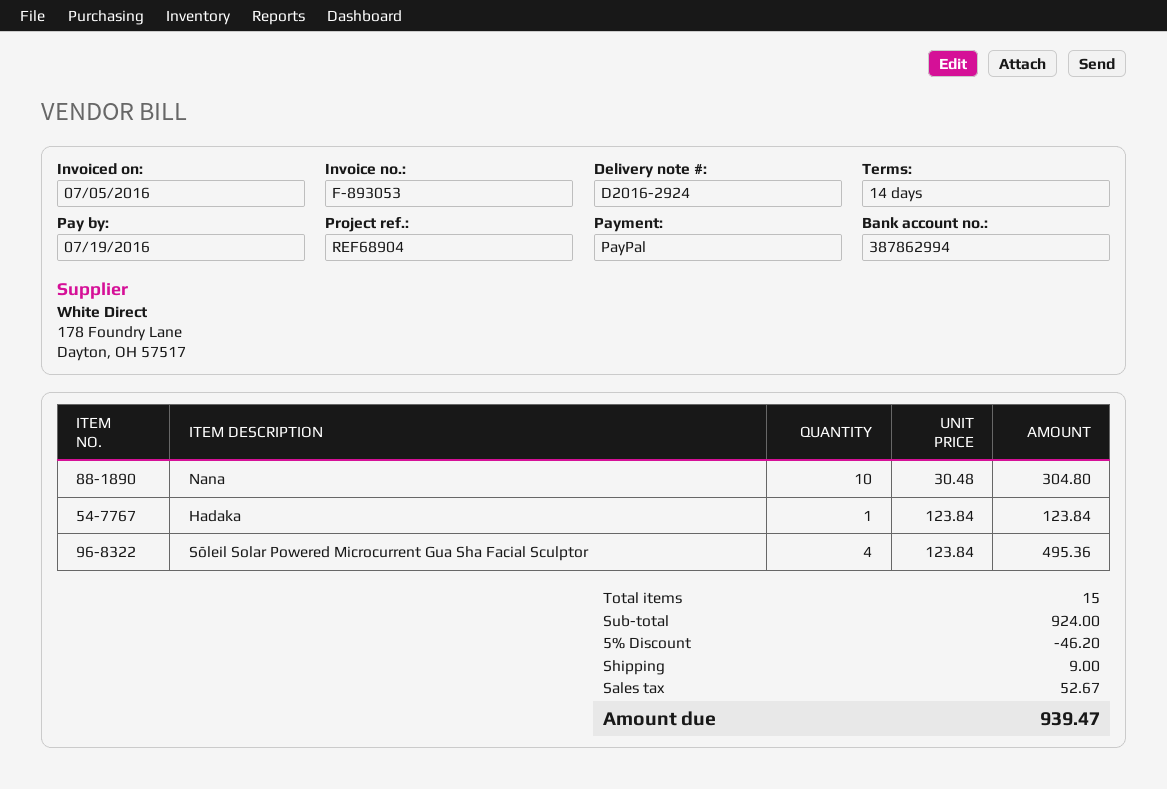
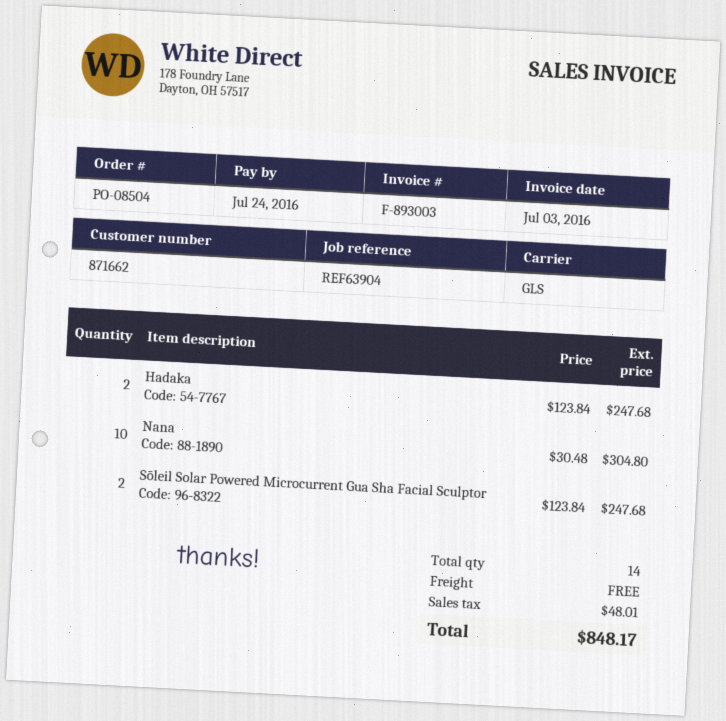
invoice number: F-893053 -> F-893003
invoice date: 2016-07-05 -> 2016-07-03
due date: 2016-07-19 -> 2016-07-24
reference: REF68904 -> REF63904
Hadaka: 1 x 123.84 = 123.84 -> 2 x 123.84 = 247.68
Sōleil Solar Powered Microcurrent Gua Sha Facial Sculptor: 4 x 123.84 = 495.36 -> 2 x 123.84 = 247.68
total quantity: 15 -> 14
discount: 5% = 46.20 -> none
shipping: 9.00 -> 0.00
tax: 52.67 -> 48.01
total: 939.47 -> 848.17

